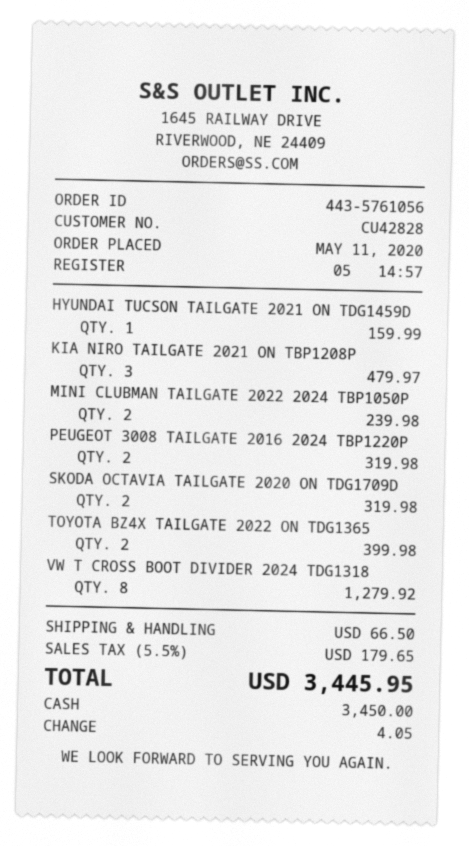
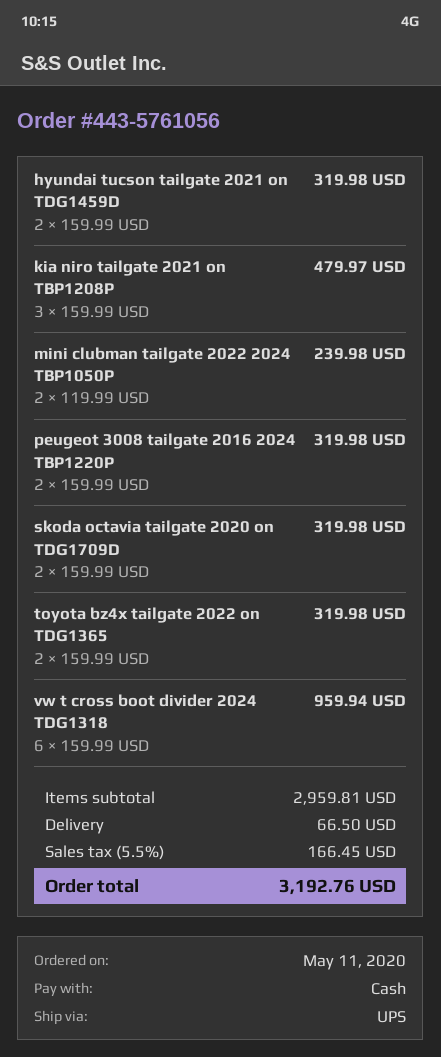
HYUNDAI TUCSON TAILGATE 2021 ON TDG1459D: 1 for 159.99 -> 2 for 319.98
TOYOTA BZ4X TAILGATE 2022 ON TDG1365: 2 for 399.98 -> 2 for 319.98
VW T CROSS BOOT DIVIDER 2024 TDG1318: 8 for 1279.92 -> 6 for 959.94
tax: 5.5% = 179.65 -> 5.5% = 166.45
total: 3445.95 -> 3192.76

